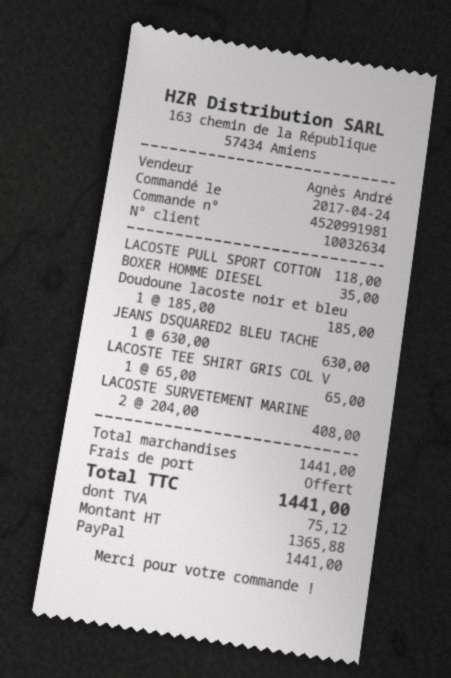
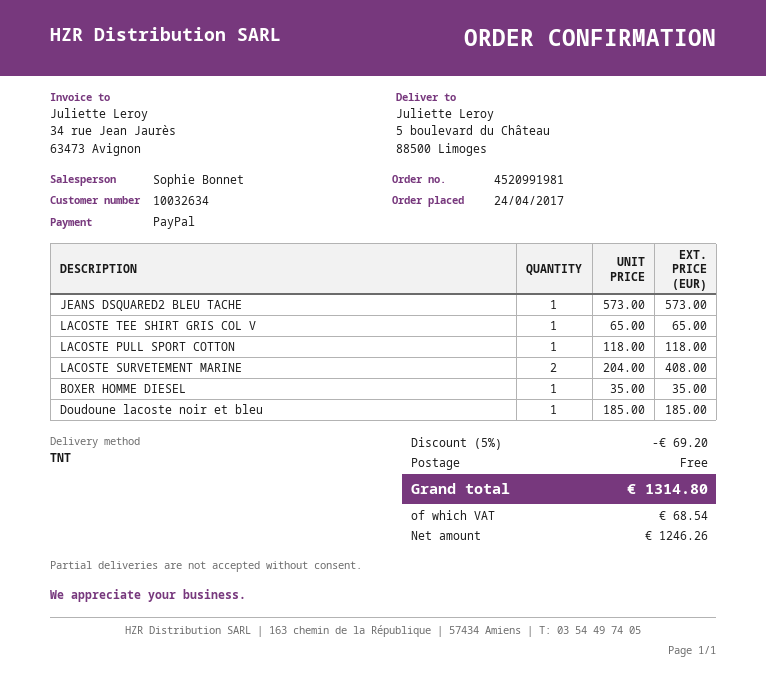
sales rep: Agnès André -> Sophie Bonnet
JEANS DSQUARED2 BLEU TACHE: 1 x 630.00 = 630.00 -> 1 x 573.00 = 573.00
discount: none -> 5% = 69.20
net: 1365.88 -> 1246.26
tax: 75.12 -> 68.54
total: 1441.00 -> 1314.80

